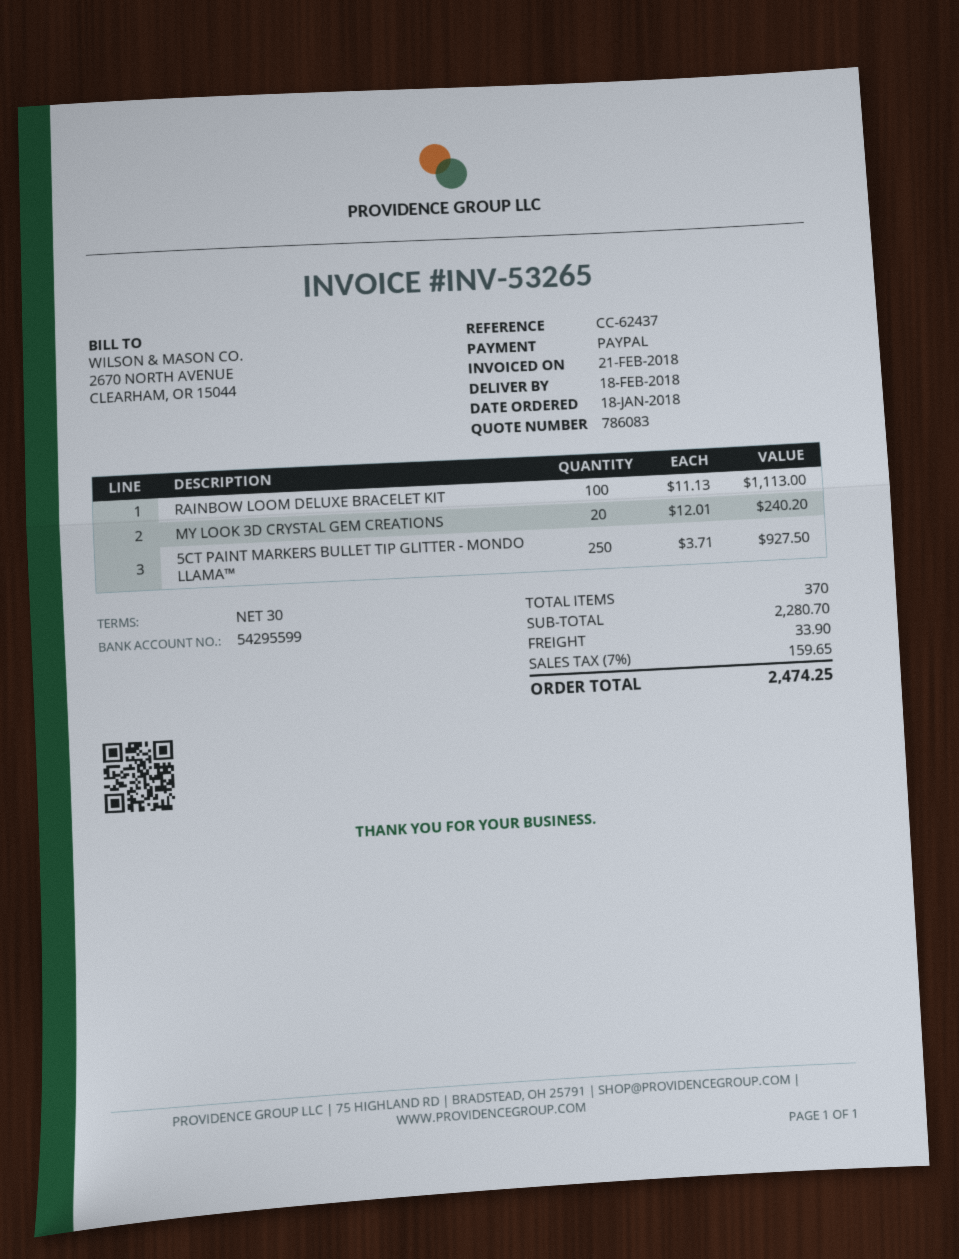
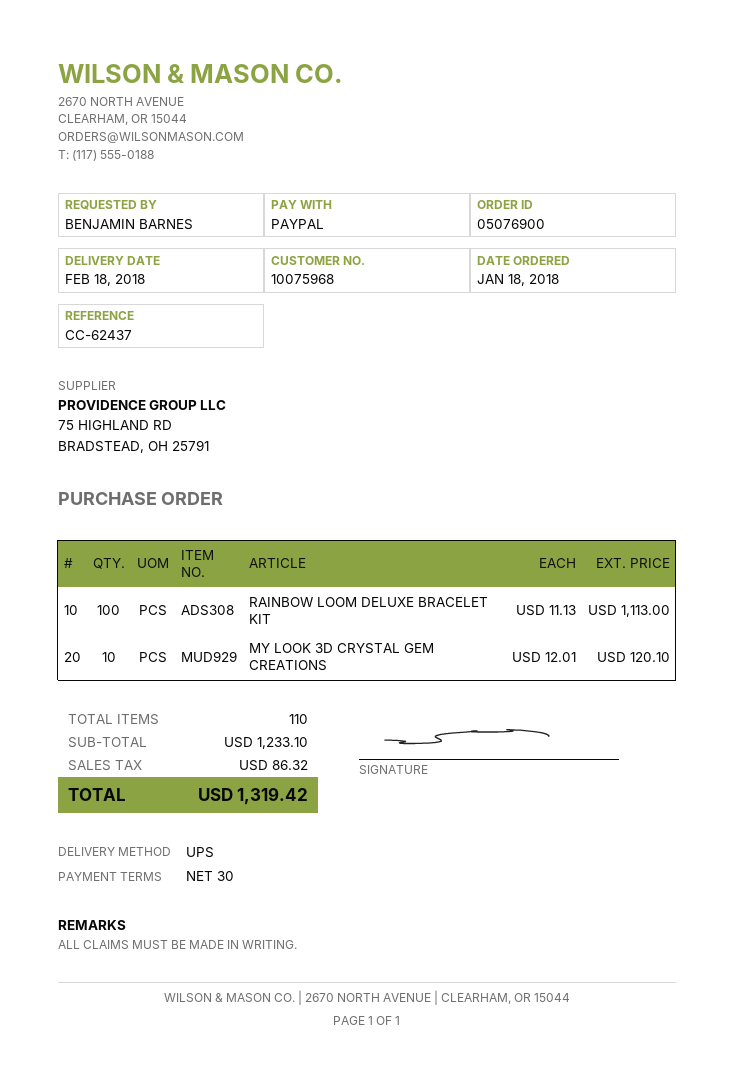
MY LOOK 3D CRYSTAL GEM CREATIONS: 20 x 12.01 = 240.20 -> 10 x 12.01 = 120.10
5CT PAINT MARKERS BULLET TIP GLITTER - MONDO LLAMA™: 250 x 3.71 = 927.50 -> none
total quantity: 370 -> 110
subtotal: 2280.70 -> 1233.10
shipping: 33.90 -> none
tax: 159.65 -> 86.32
total: 2474.25 -> 1319.42

